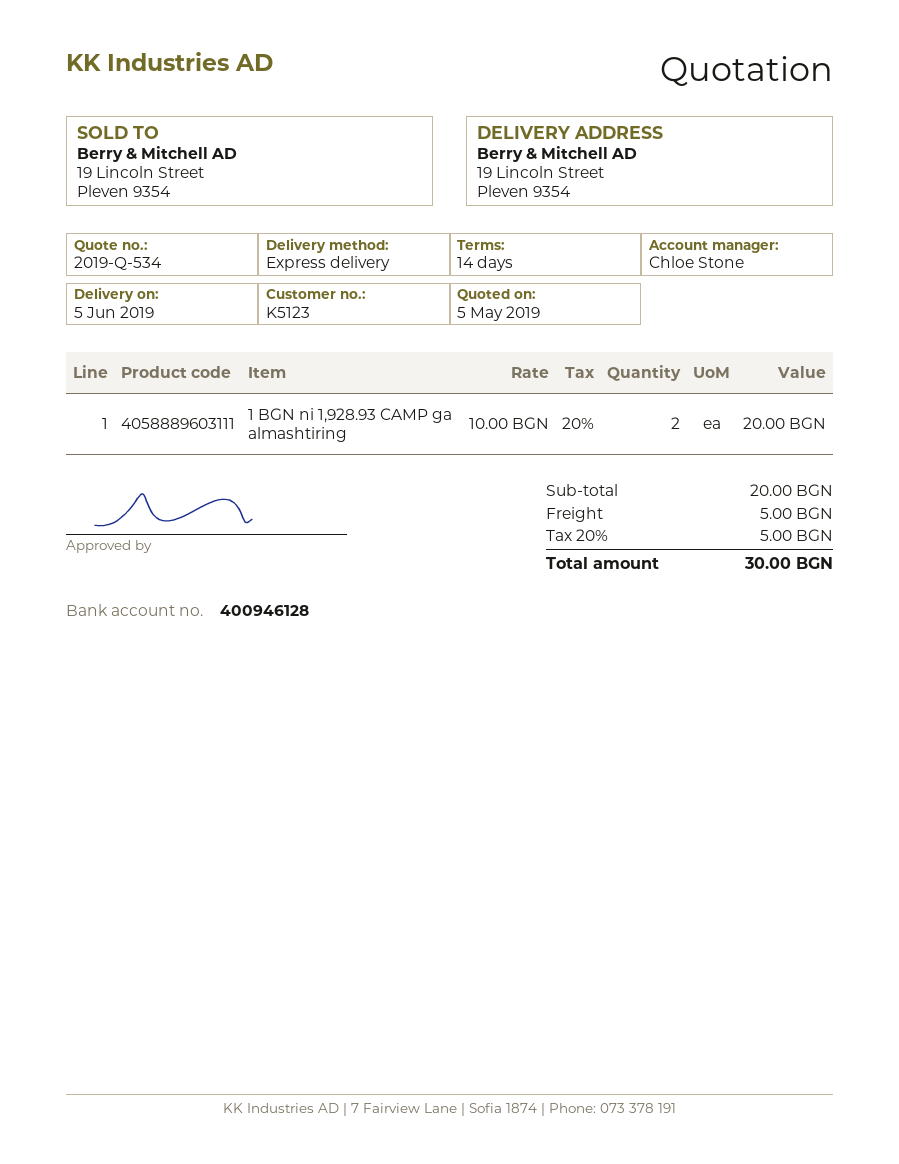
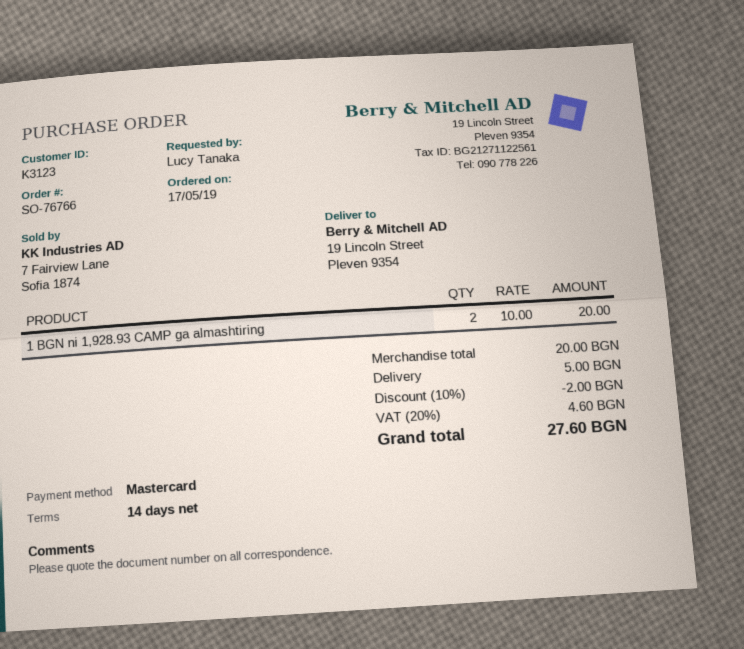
customer number: K5123 -> K3123
discount: none -> 10% = 2.00
tax: 20% = 5.00 -> 20% = 4.60
total: 30.00 -> 27.60

